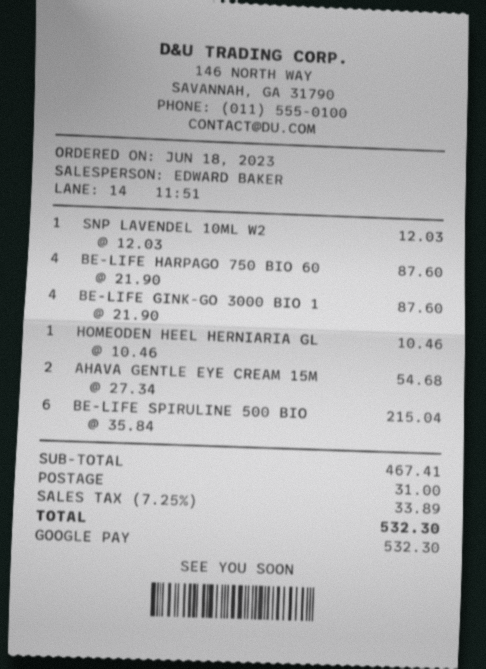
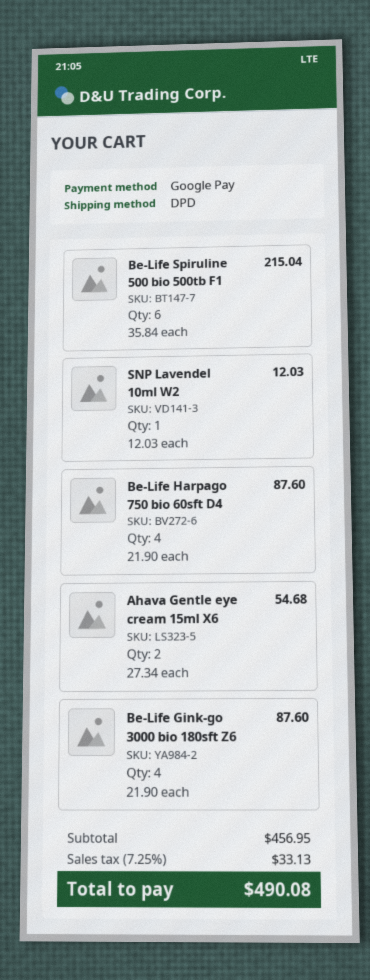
HOMEODEN HEEL HERNIARIA GL: 1 x 10.46 = 10.46 -> none
subtotal: 467.41 -> 456.95
shipping: 31.00 -> none
tax: 7.25% = 33.89 -> 7.25% = 33.13
total: 532.30 -> 490.08

